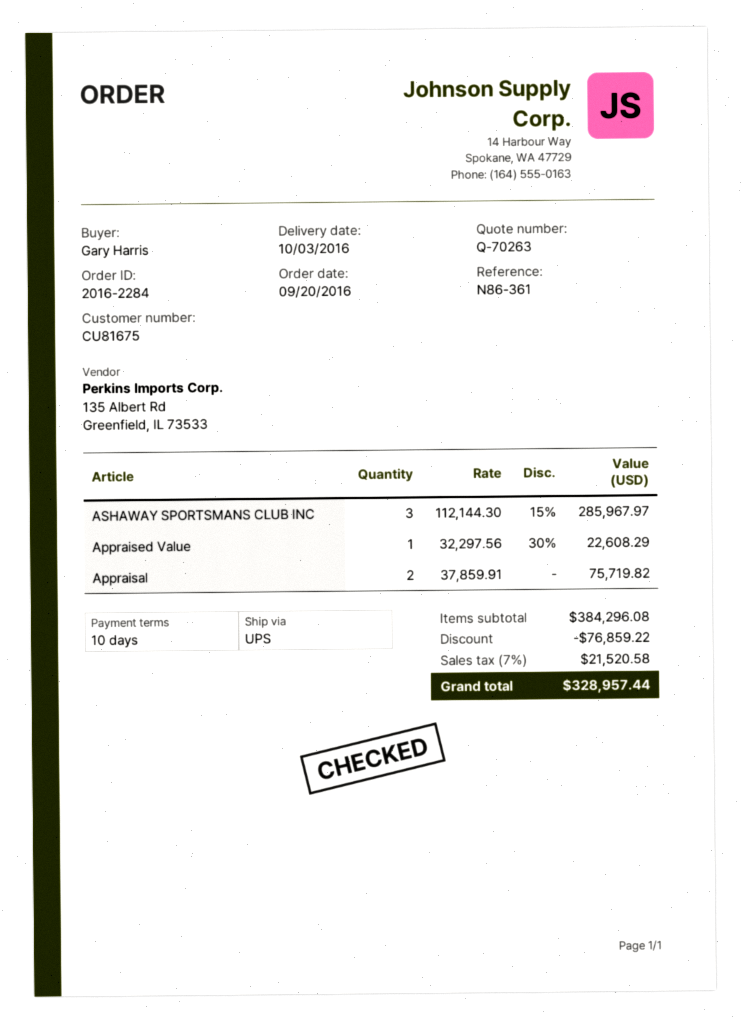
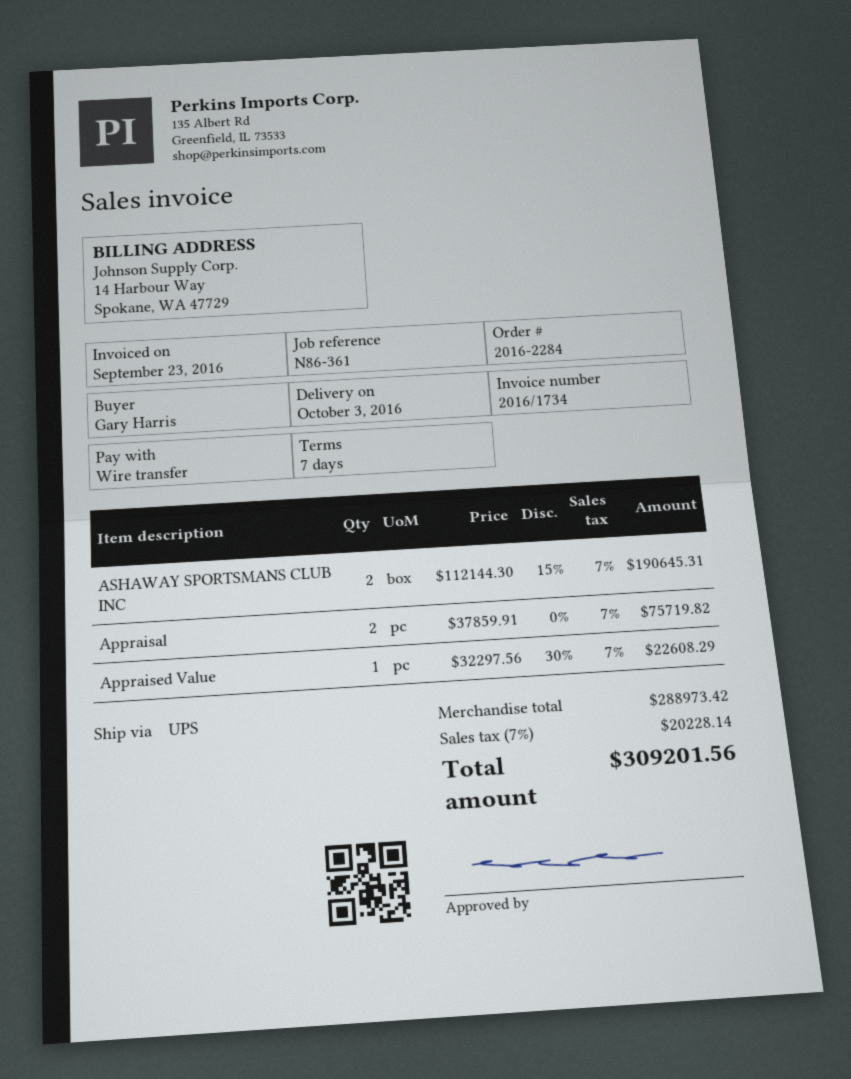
payment terms: 10 days -> 7 days
ASHAWAY SPORTSMANS CLUB INC: 3 x 112144.30 - 15% = 285967.97 -> 2 x 112144.30 - 15% = 190645.31
subtotal: 384296.08 -> 288973.42
discount: 76859.22 -> none
tax: 7% = 21520.58 -> 7% = 20228.14
total: 328957.44 -> 309201.56

